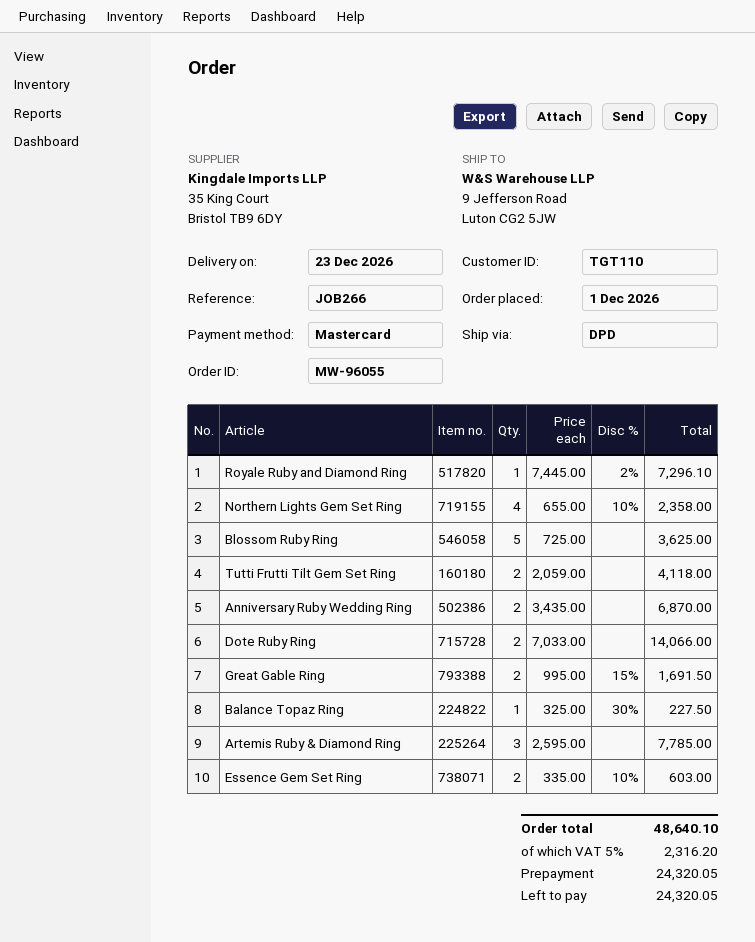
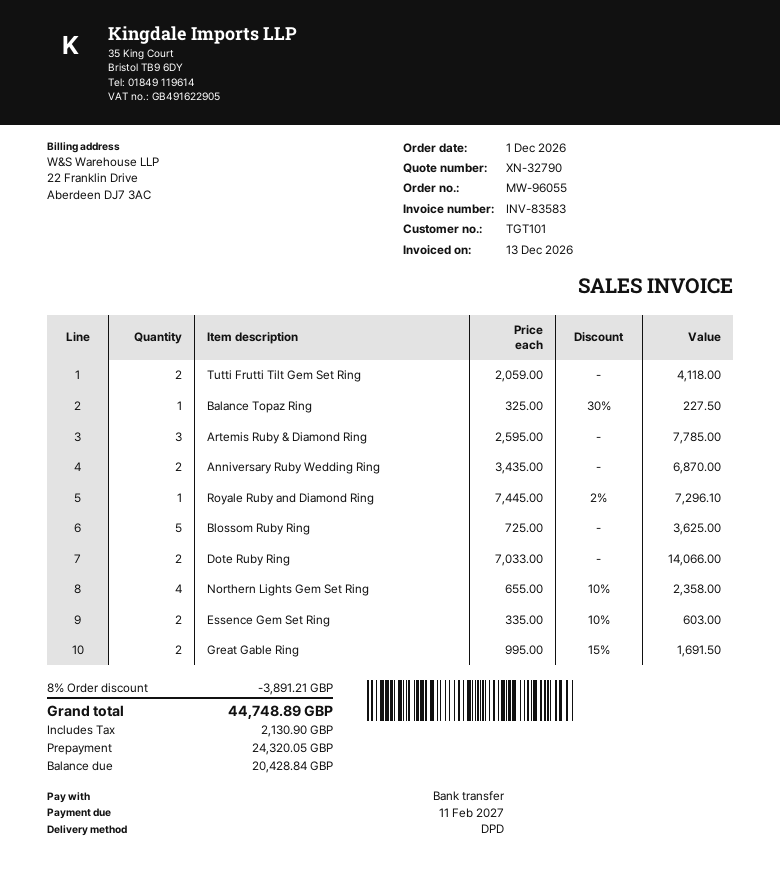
customer number: TGT110 -> TGT101
payment method: Mastercard -> bank transfer
discount: none -> 8% = 3891.21
tax: 2316.20 -> 2130.90
total: 48640.10 -> 44748.89
balance: 24320.05 -> 20428.84

